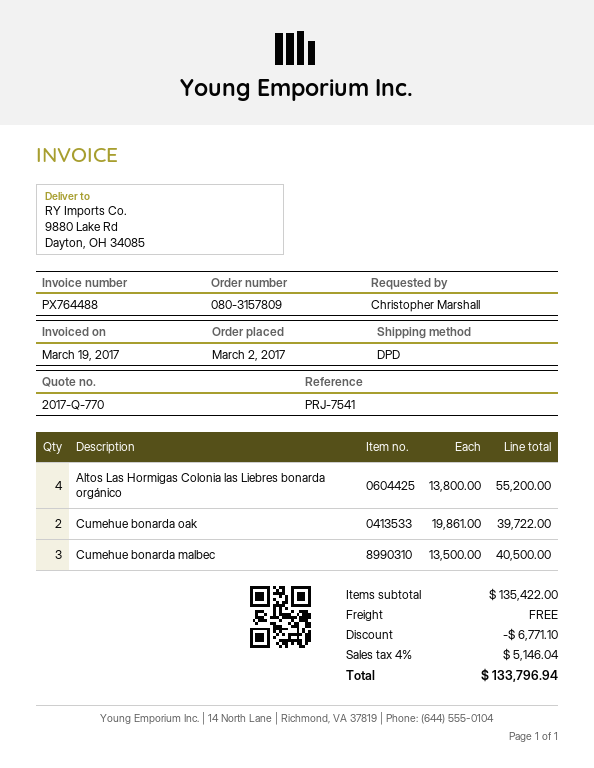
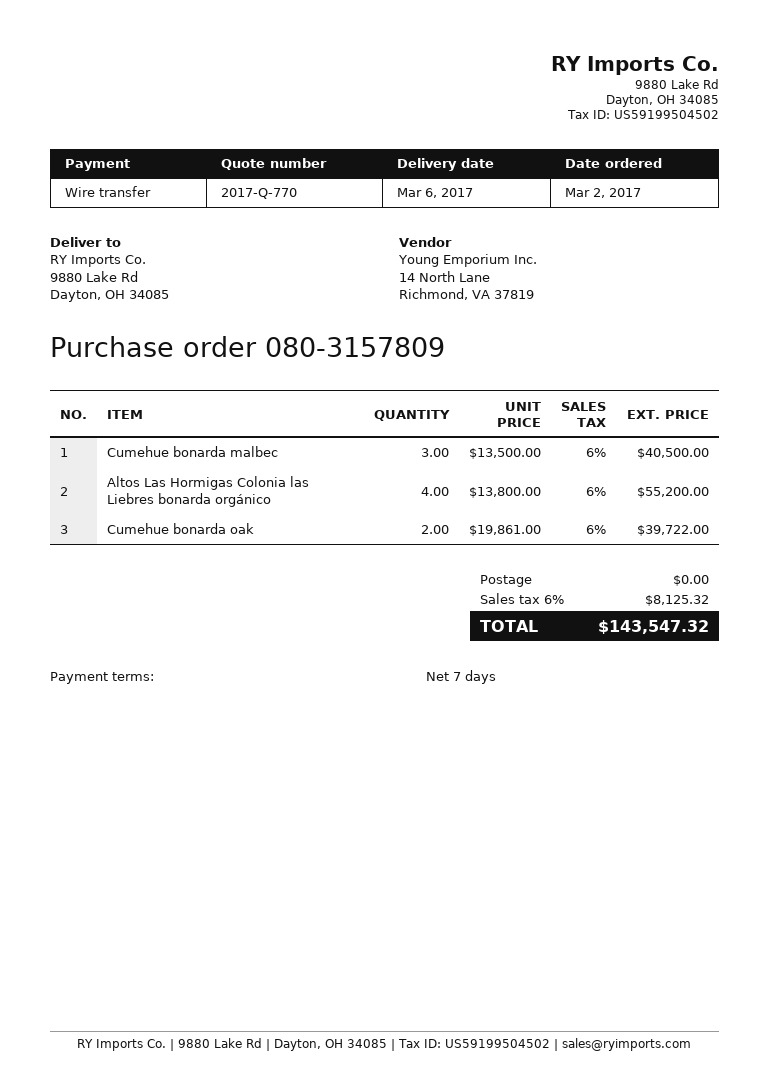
discount: 6771.10 -> none
tax: 4% = 5146.04 -> 6% = 8125.32
total: 133796.94 -> 143547.32

